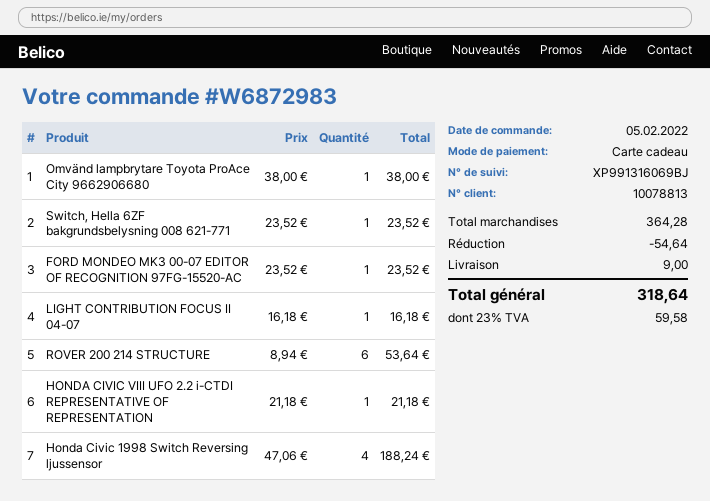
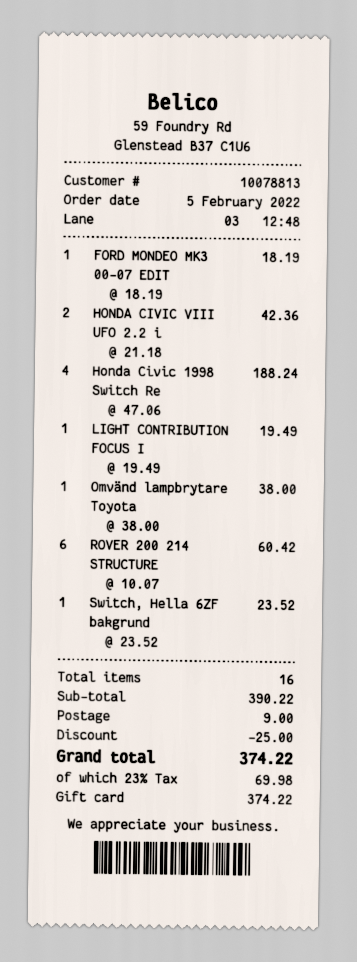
FORD MONDEO MK3 00-07 EDITOR OF RECOGNITION 97FG-15520-AC: 1 x 23.52 = 23.52 -> 1 x 18.19 = 18.19
LIGHT CONTRIBUTION FOCUS II 04-07: 1 x 16.18 = 16.18 -> 1 x 19.49 = 19.49
ROVER 200 214 STRUCTURE: 6 x 8.94 = 53.64 -> 6 x 10.07 = 60.42
HONDA CIVIC VIII UFO 2.2 i-CTDI REPRESENTATIVE OF REPRESENTATION: 1 x 21.18 = 21.18 -> 2 x 21.18 = 42.36
subtotal: 364.28 -> 390.22
discount: 54.64 -> 25.00
tax: 23% = 59.58 -> 23% = 69.98
total: 318.64 -> 374.22

